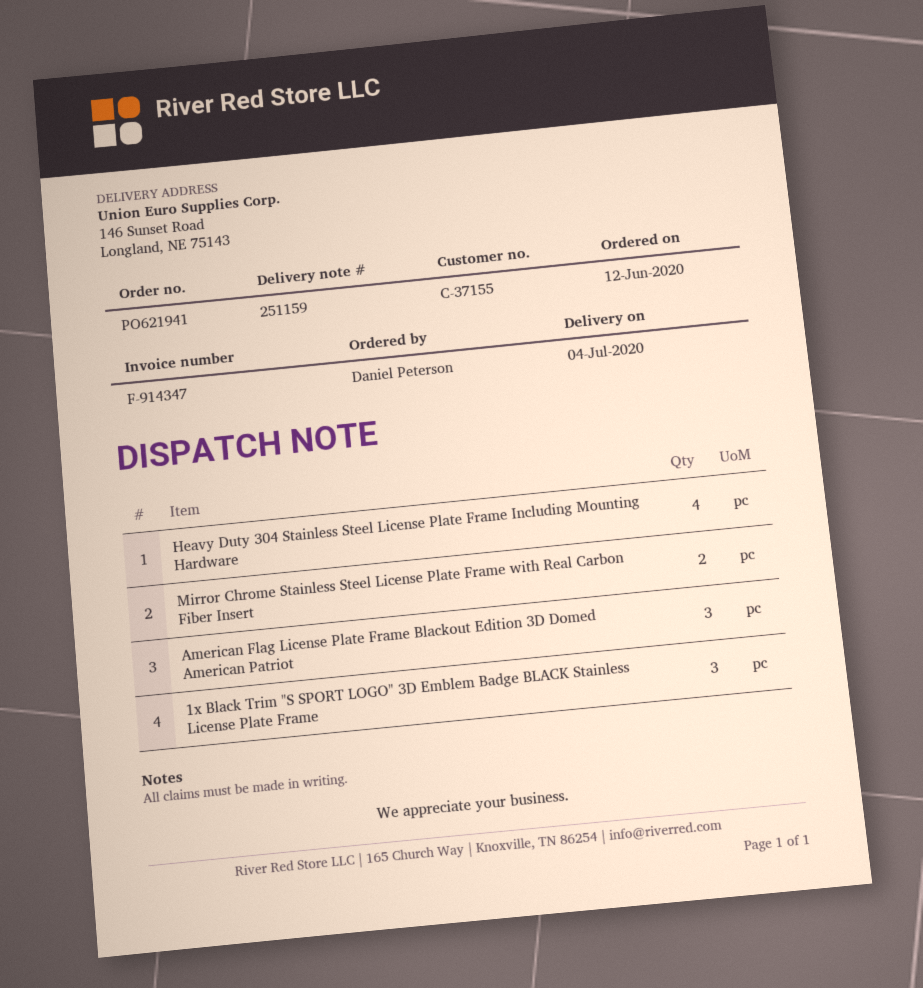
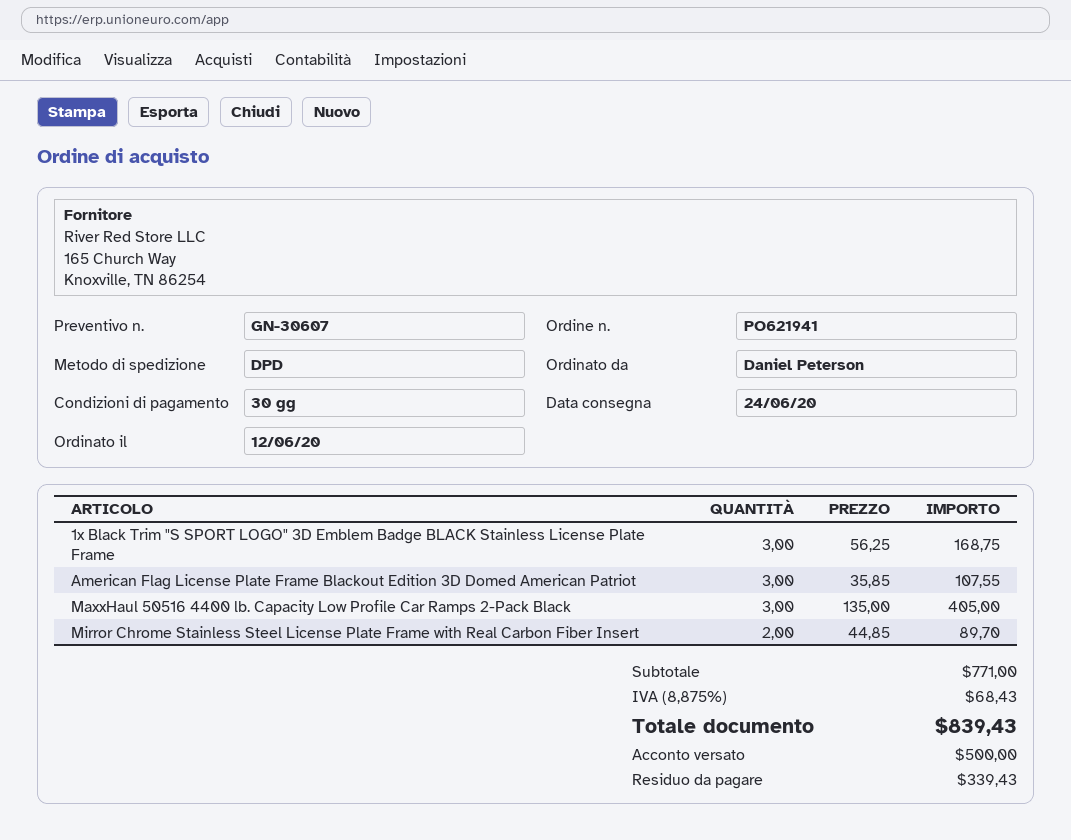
delivery date: 2020-07-04 -> 2020-06-24
Heavy Duty 304 Stainless Steel License Plate Frame Including Mounting Hardware: 4 -> none
MaxxHaul 50516 4400 lb. Capacity Low Profile Car Ramps 2-Pack Black: none -> 3

